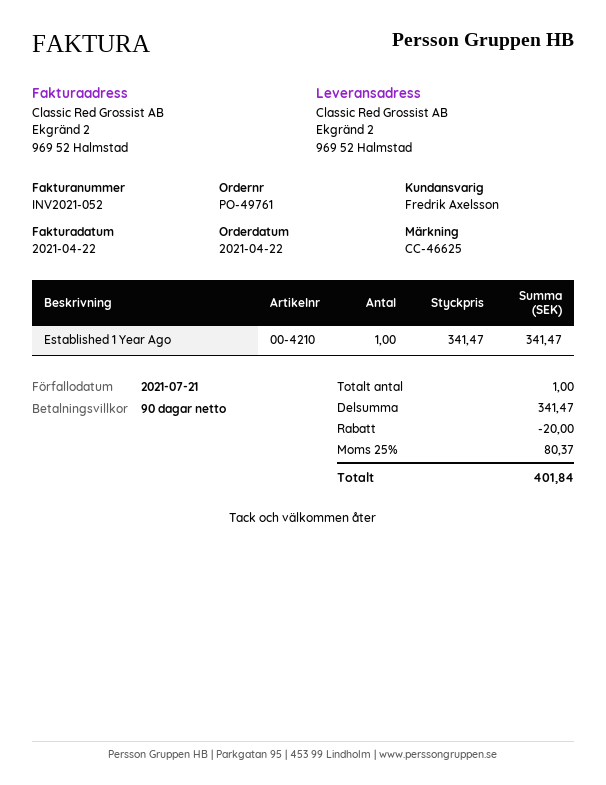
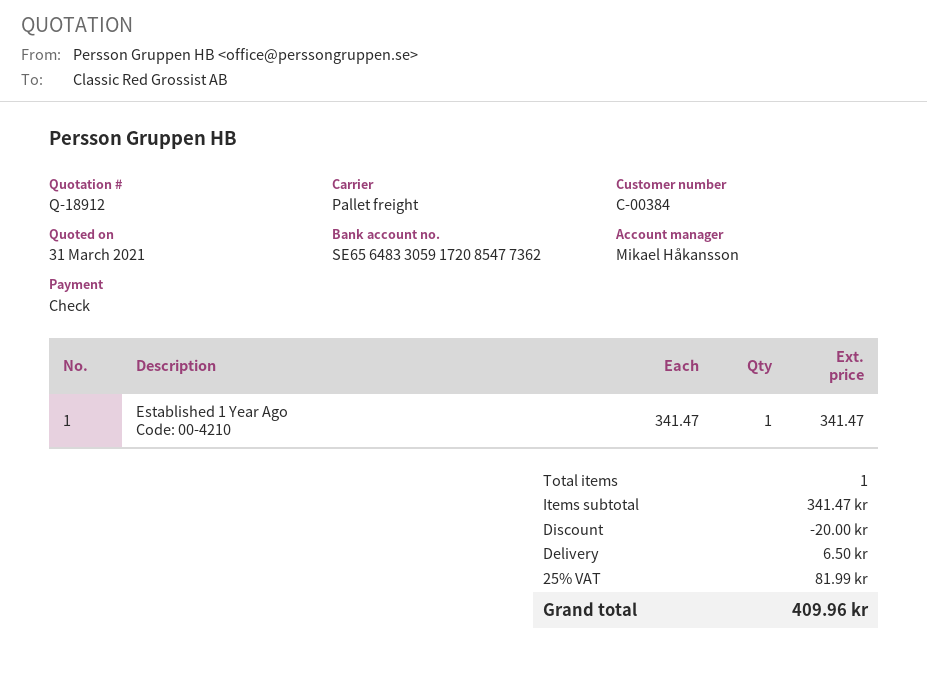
sales rep: Fredrik Axelsson -> Mikael Håkansson
shipping: none -> 6.50
tax: 25% = 80.37 -> 25% = 81.99
total: 401.84 -> 409.96

